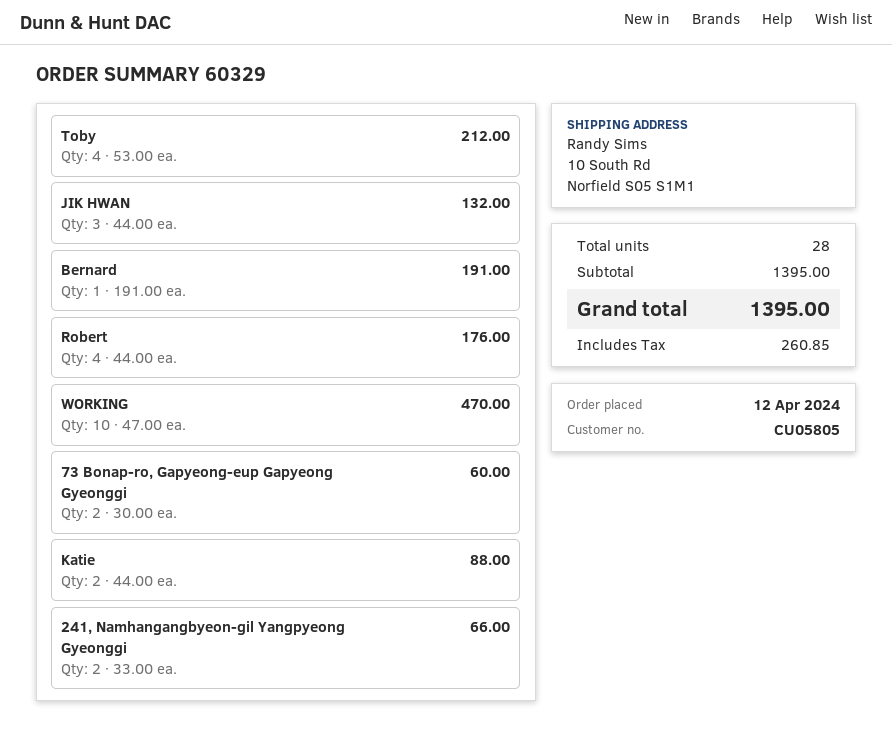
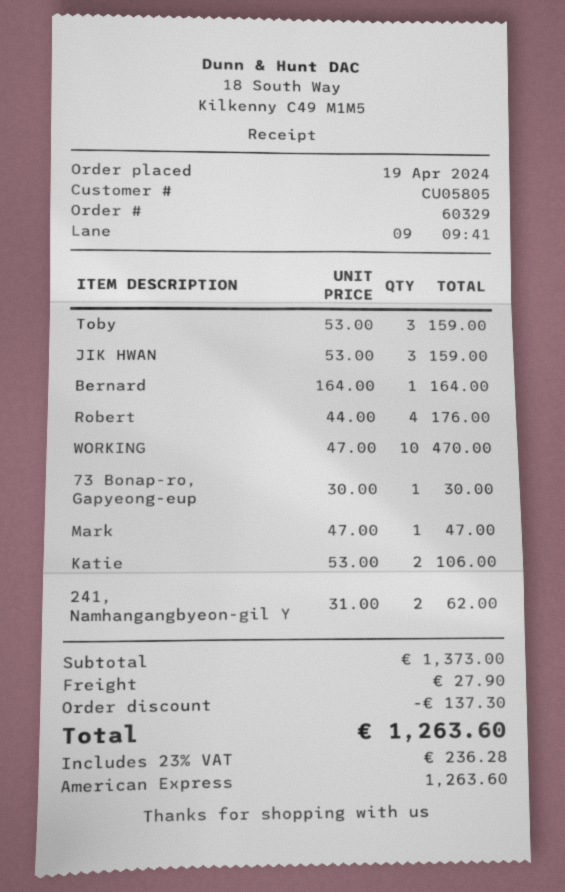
order date: 2024-04-12 -> 2024-04-19
Toby: 4 x 53.00 = 212.00 -> 3 x 53.00 = 159.00
JIK HWAN: 3 x 44.00 = 132.00 -> 3 x 53.00 = 159.00
Bernard: 1 x 191.00 = 191.00 -> 1 x 164.00 = 164.00
73 Bonap-ro, Gapyeong-eup Gapyeong Gyeonggi: 2 x 30.00 = 60.00 -> 1 x 30.00 = 30.00
Katie: 2 x 44.00 = 88.00 -> 2 x 53.00 = 106.00
241, Namhangangbyeon-gil Yangpyeong Gyeonggi: 2 x 33.00 = 66.00 -> 2 x 31.00 = 62.00
Mark: none -> 1 x 47.00 = 47.00
subtotal: 1395.00 -> 1373.00
discount: none -> 137.30
shipping: none -> 27.90
tax: 260.85 -> 236.28
total: 1395.00 -> 1263.60

